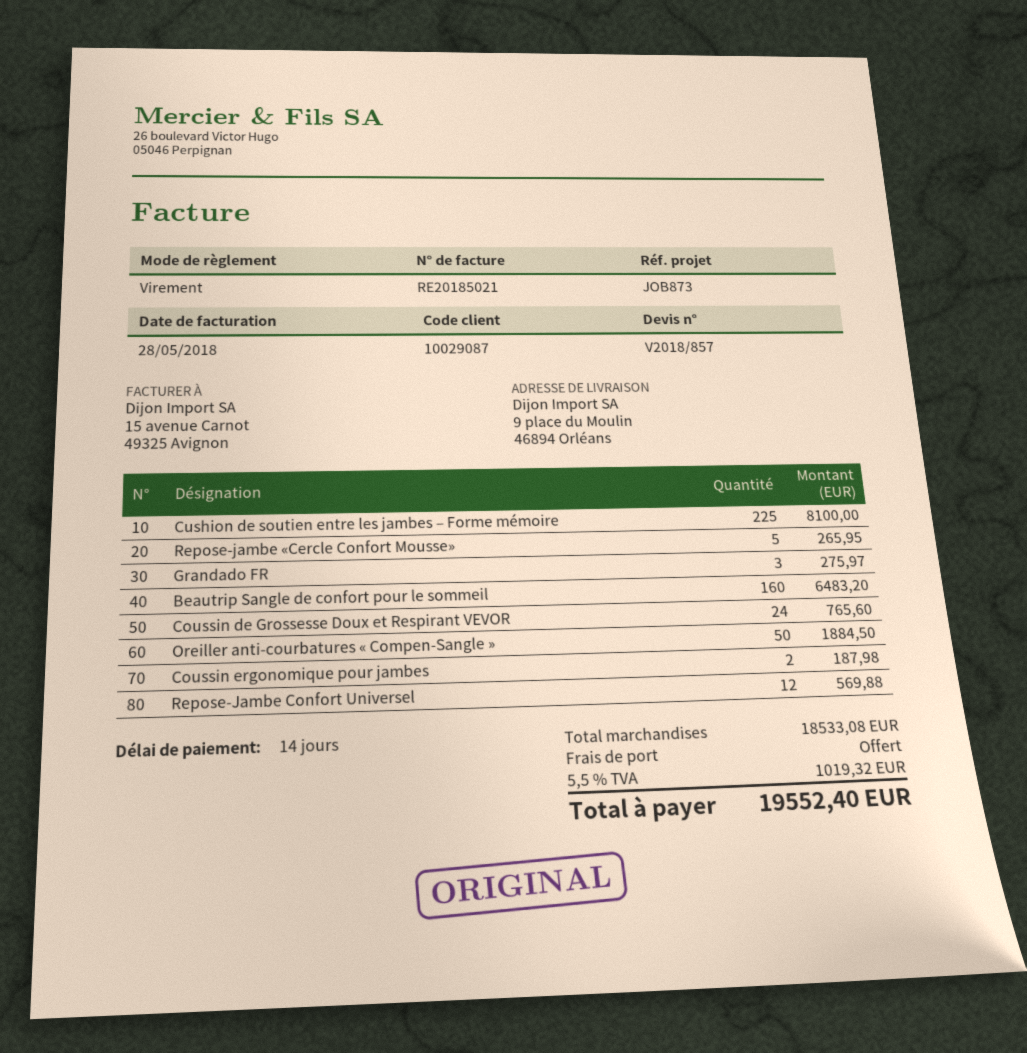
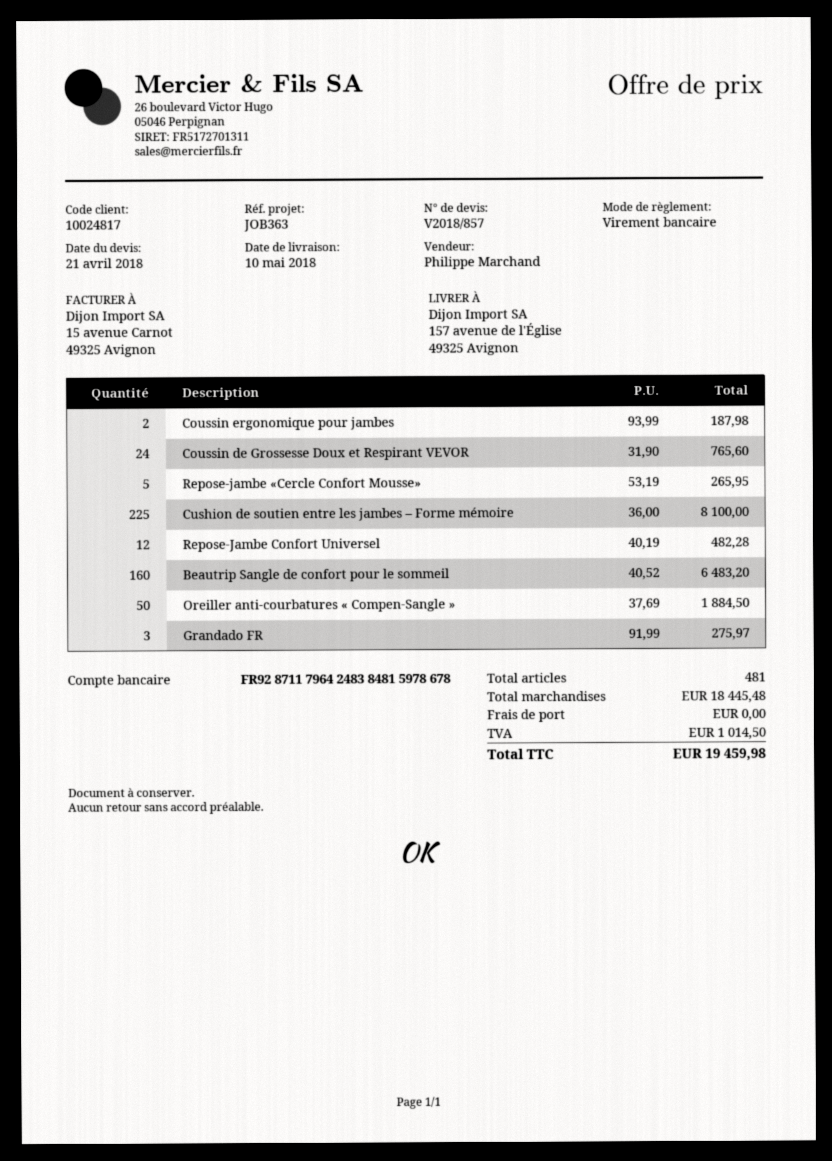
customer number: 10029087 -> 10024817
reference: JOB873 -> JOB363
ship to: 9 place du Moulin, 46894 Orléans -> 157 avenue de l'Église, 49325 Avignon
Repose-Jambe Confort Universel: 12 for 569.88 -> 12 for 482.28
subtotal: 18533.08 -> 18445.48
tax: 1019.32 -> 1014.50
total: 19552.40 -> 19459.98

